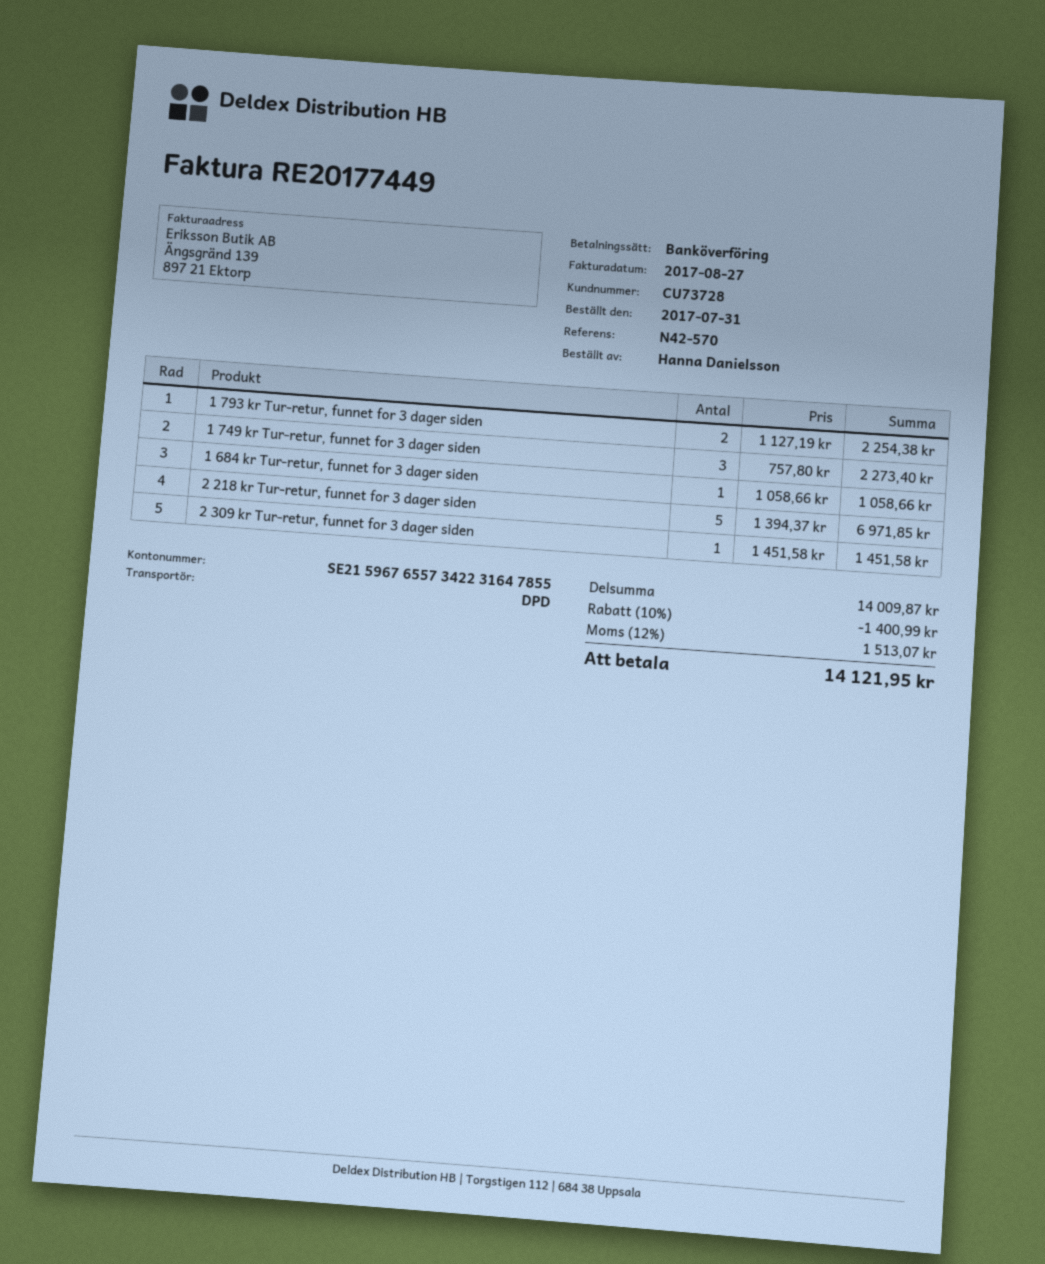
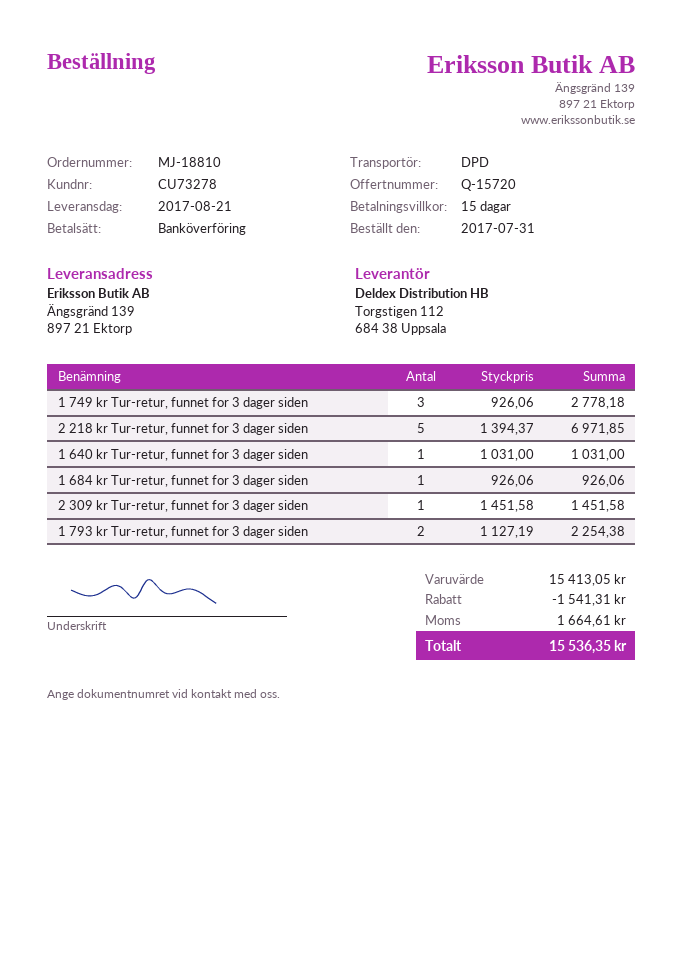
customer number: CU73728 -> CU73278
1 749 kr Tur-retur, funnet for 3 dager siden: 3 x 757.80 = 2273.40 -> 3 x 926.06 = 2778.18
1 684 kr Tur-retur, funnet for 3 dager siden: 1 x 1058.66 = 1058.66 -> 1 x 926.06 = 926.06
1 640 kr Tur-retur, funnet for 3 dager siden: none -> 1 x 1031.00 = 1031.00
subtotal: 14009.87 -> 15413.05
discount: 1400.99 -> 1541.31
tax: 1513.07 -> 1664.61
total: 14121.95 -> 15536.35

